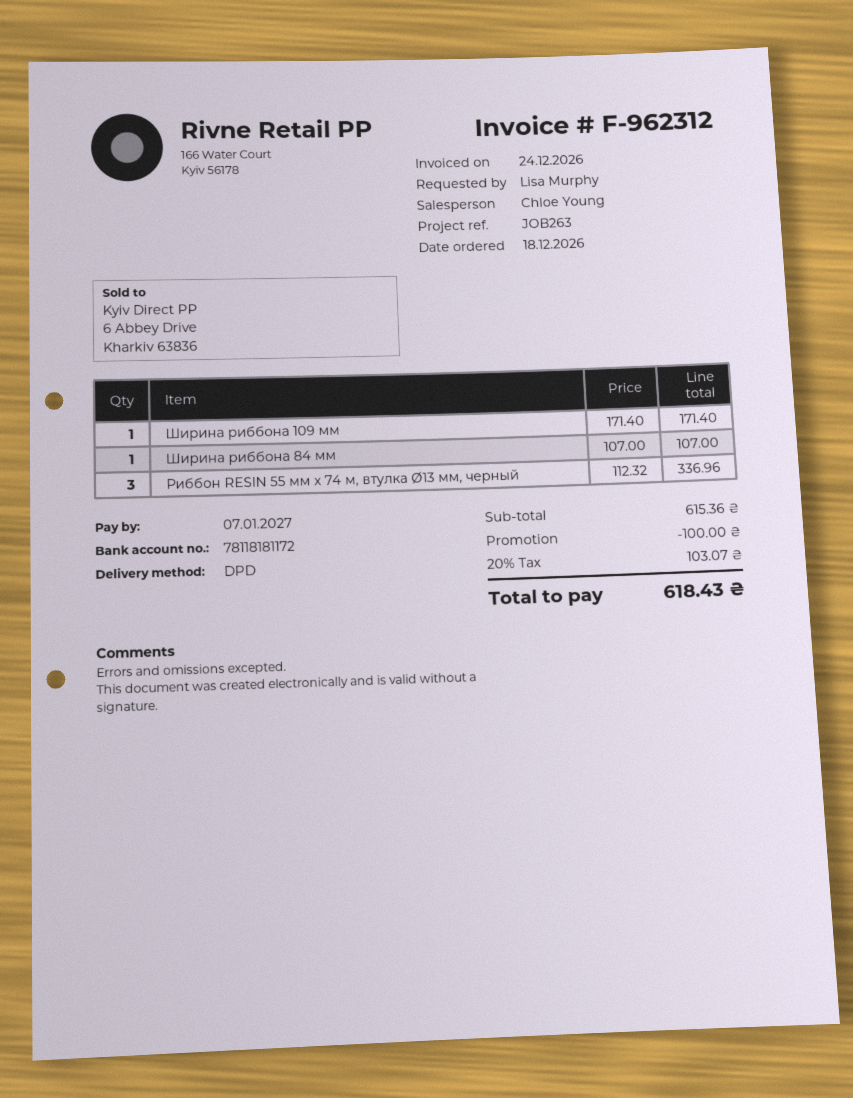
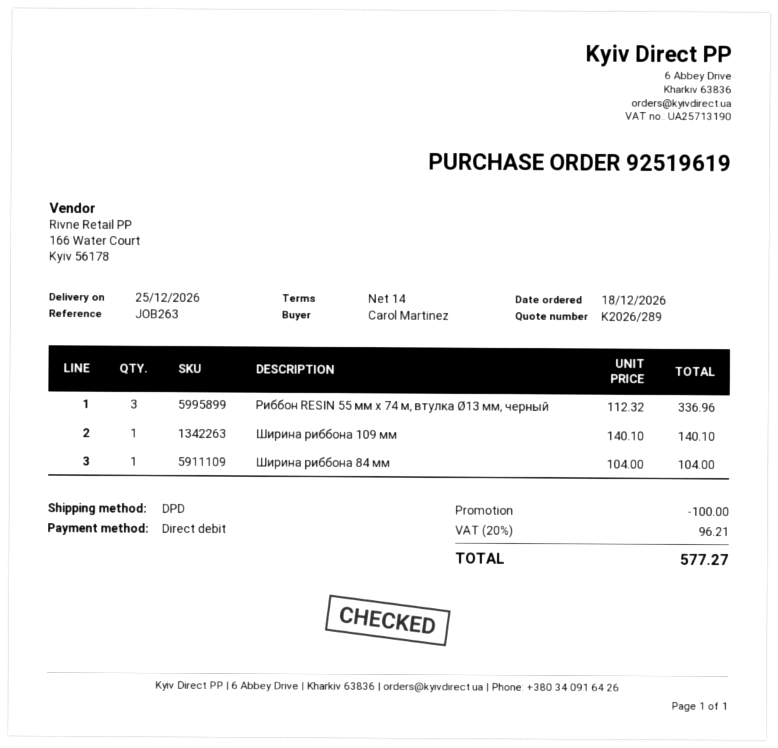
ordered by: Lisa Murphy -> Carol Martinez
Ширина риббона 109 мм: 1 x 171.40 = 171.40 -> 1 x 140.10 = 140.10
Ширина риббона 84 мм: 1 x 107.00 = 107.00 -> 1 x 104.00 = 104.00
tax: 20% = 103.07 -> 20% = 96.21
total: 618.43 -> 577.27

